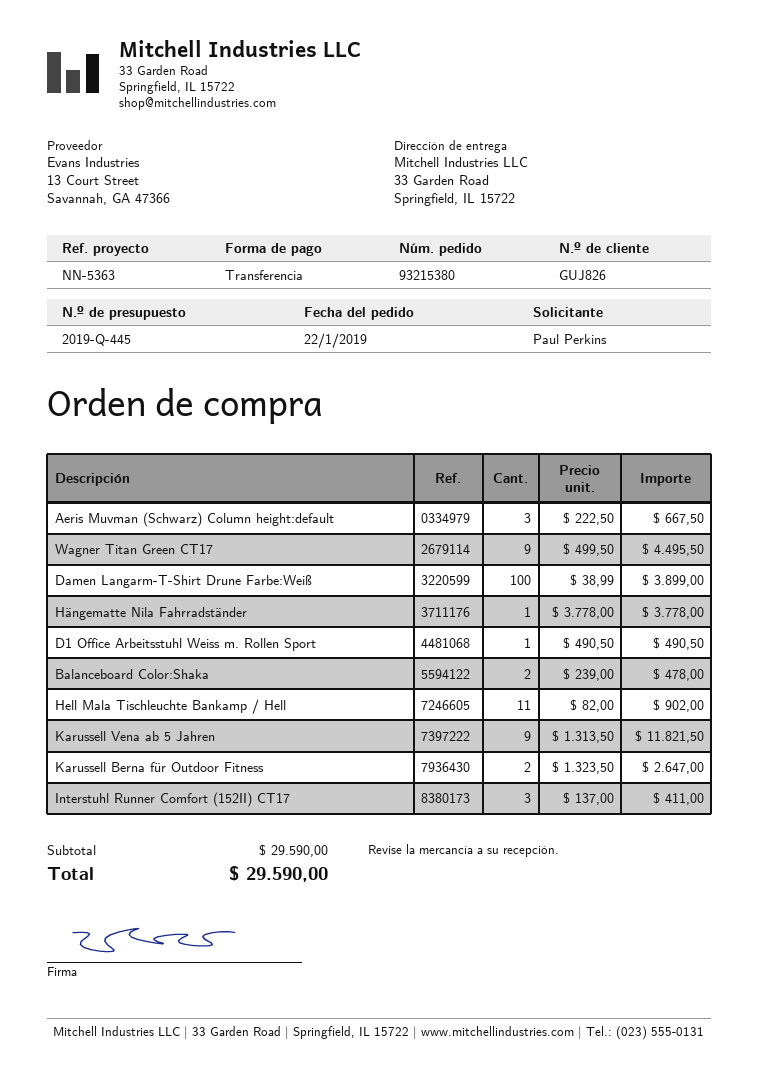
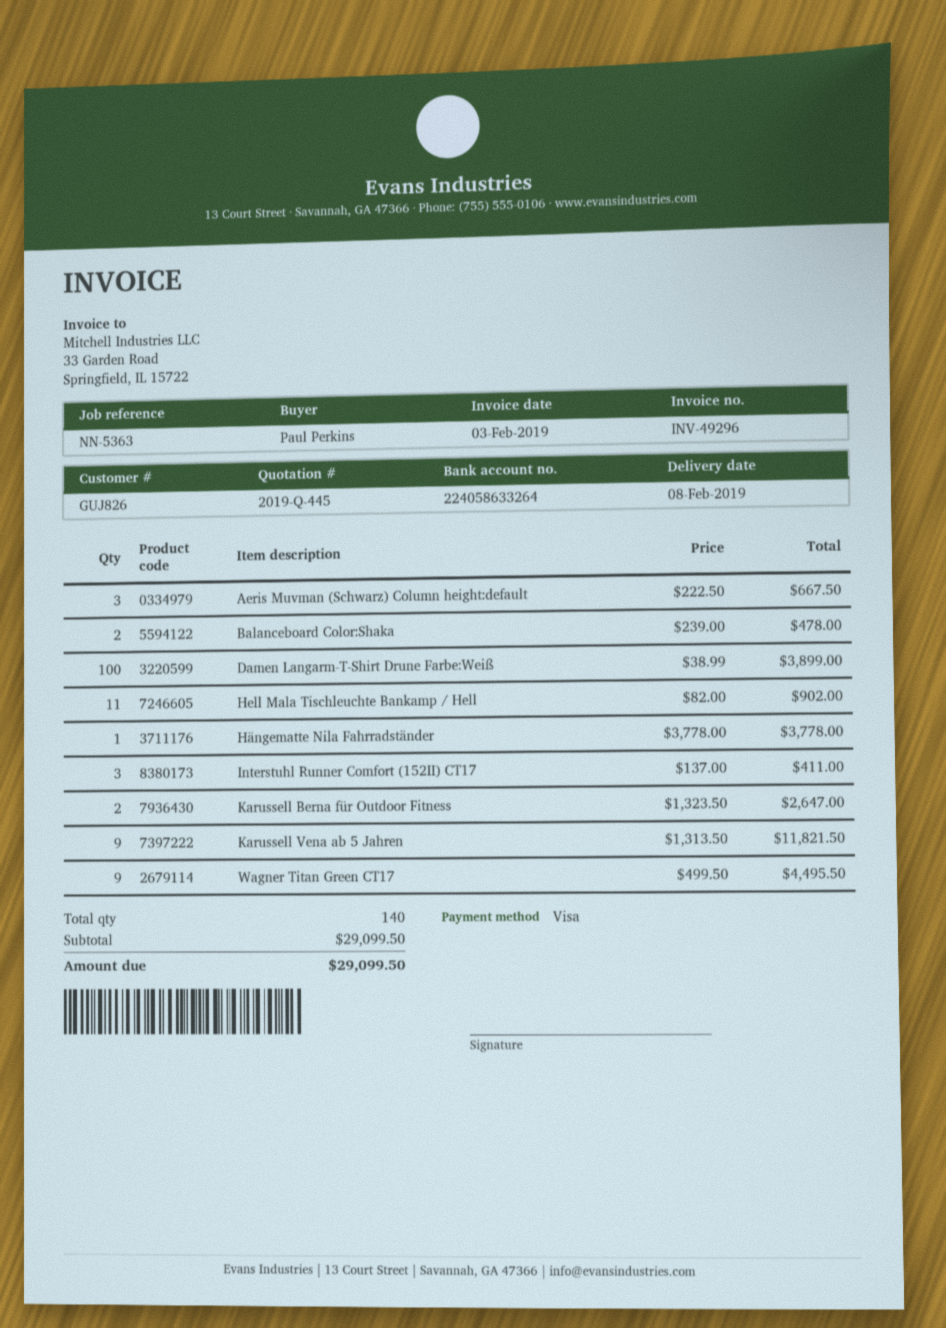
payment method: bank transfer -> Visa
D1 Office Arbeitsstuhl Weiss m. Rollen Sport: 1 x 490.50 = 490.50 -> none
subtotal: 29590.00 -> 29099.50
total: 29590.00 -> 29099.50

